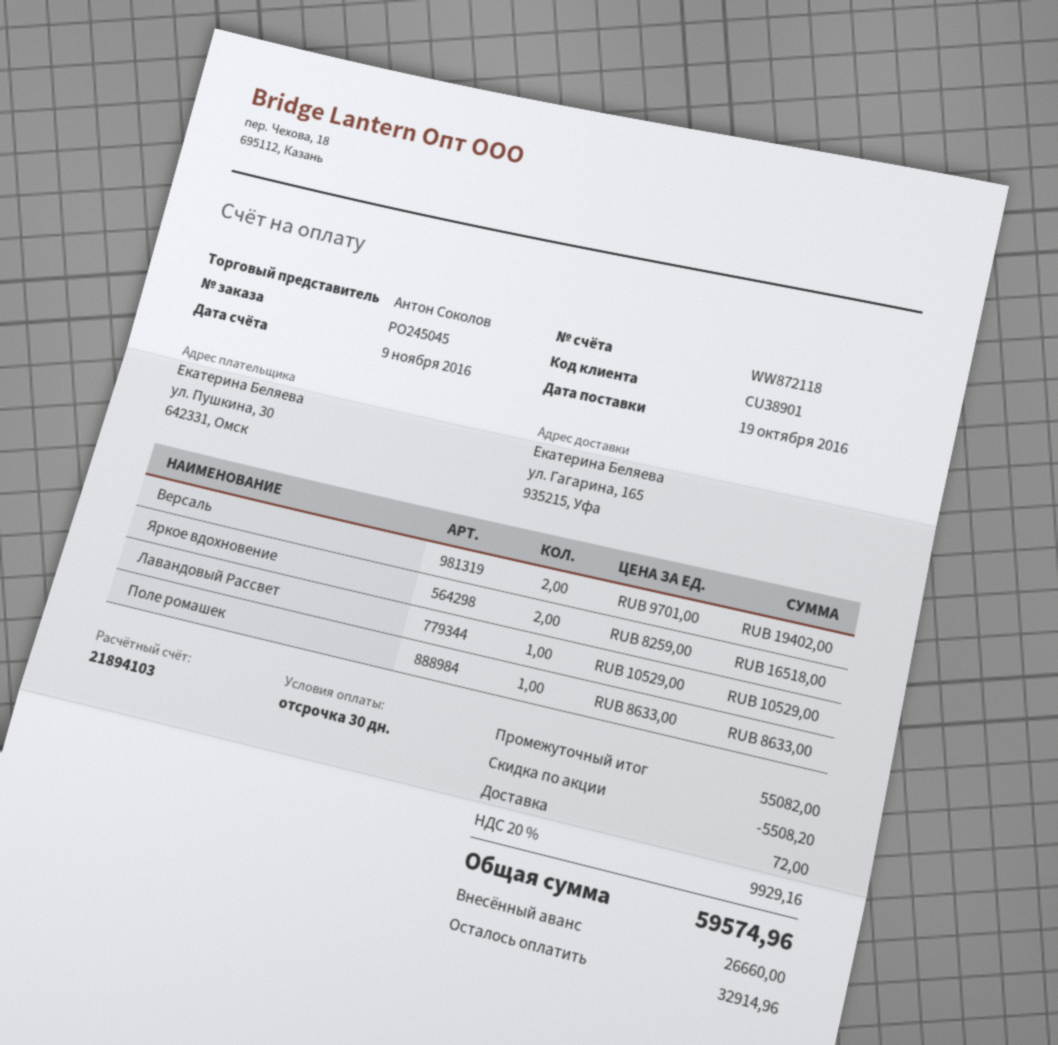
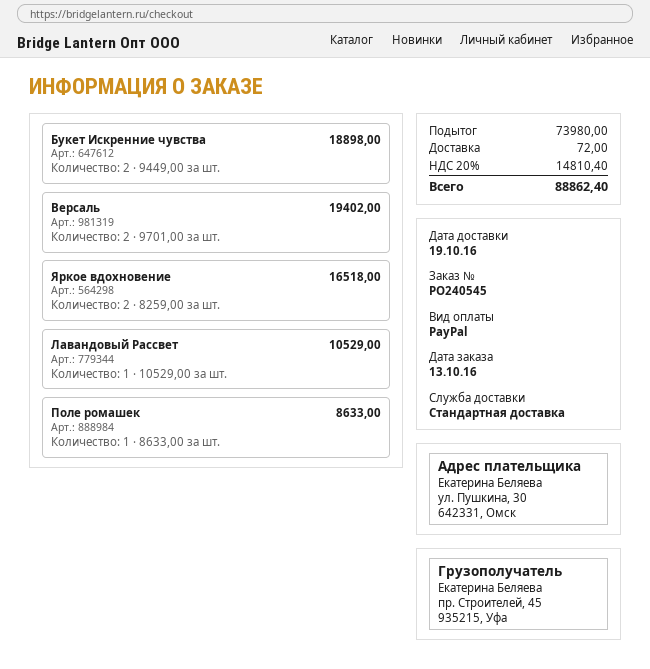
order number: PO245045 -> PO240545
ship to: ул. Гагарина, 165, 935215, Уфа -> пр. Строителей, 45, 935215, Уфа
Букет Искренние чувства: none -> 2 x 9449.00 = 18898.00
subtotal: 55082.00 -> 73980.00
discount: 5508.20 -> none
tax: 20% = 9929.16 -> 20% = 14810.40
total: 59574.96 -> 88862.40

